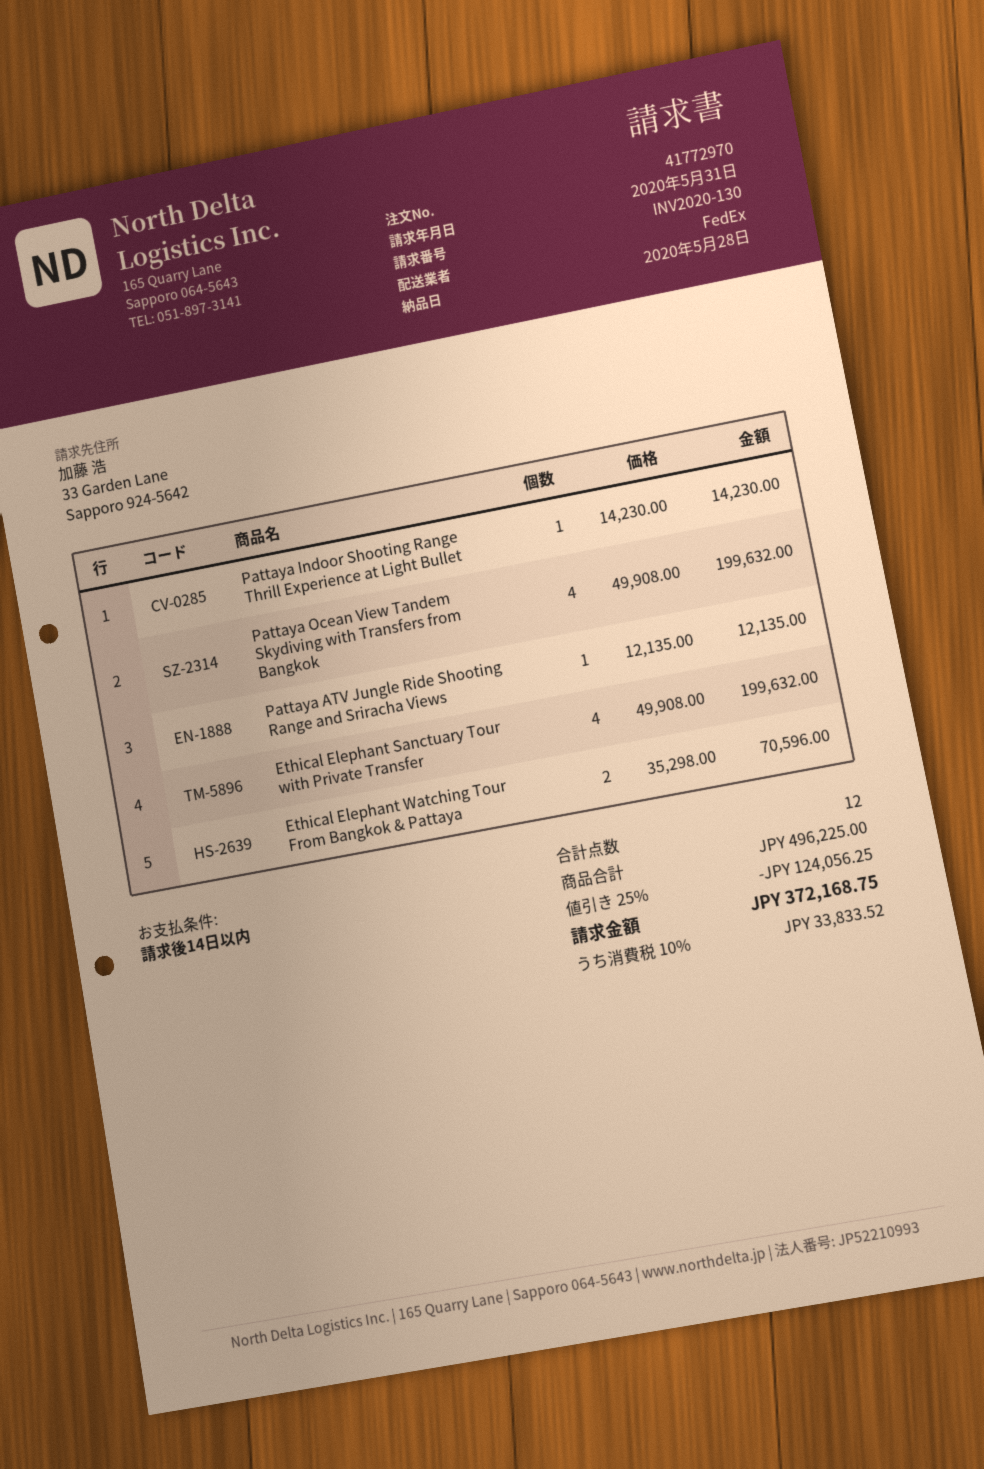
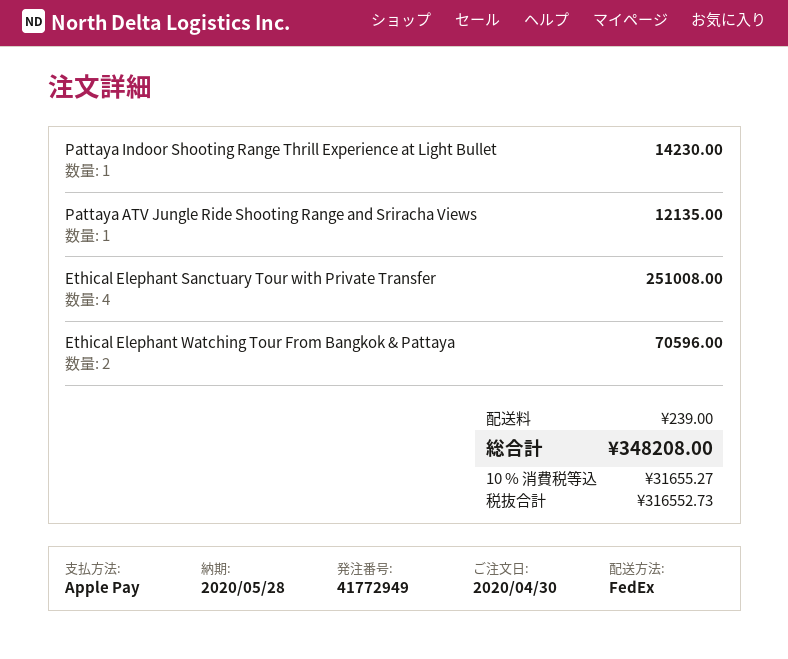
order number: 41772970 -> 41772949
Pattaya Ocean View Tandem Skydiving with Transfers from Bangkok: 4 for 199632.00 -> none
Ethical Elephant Sanctuary Tour with Private Transfer: 4 for 199632.00 -> 4 for 251008.00
discount: 25% = 124056.25 -> none
shipping: none -> 239.00
tax: 10% = 33833.52 -> 10% = 31655.27
total: 372168.75 -> 348208.00

